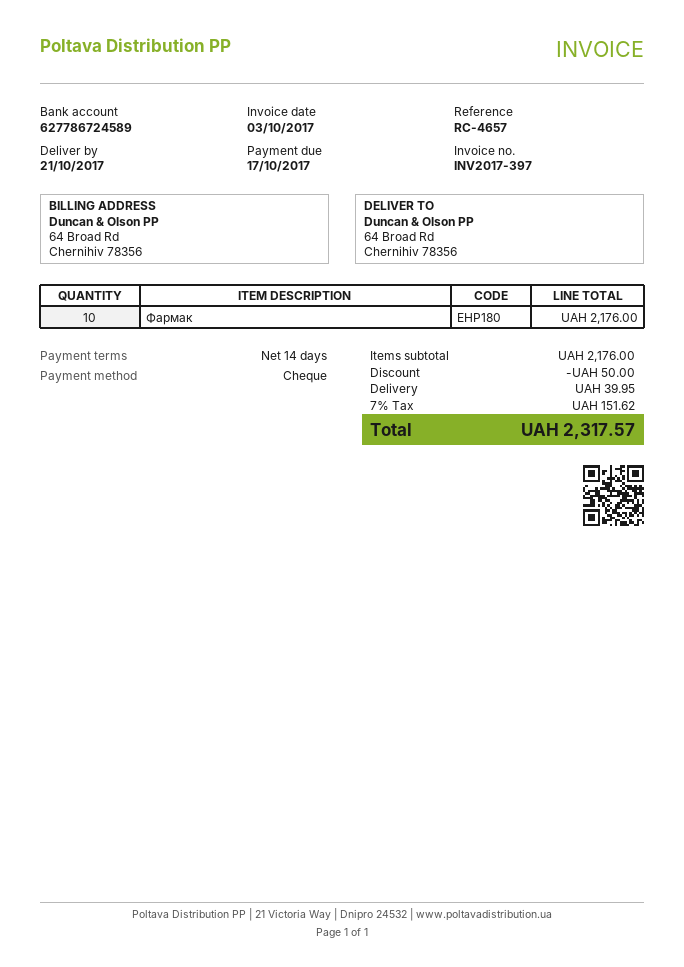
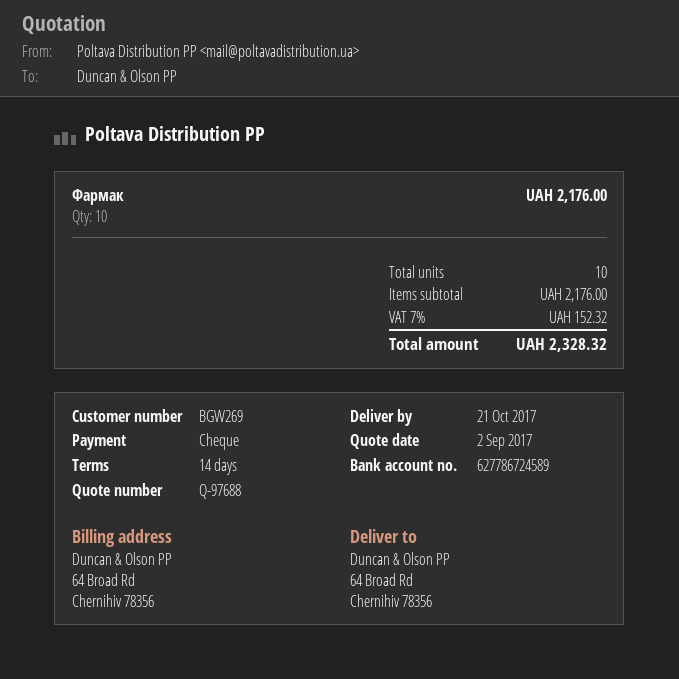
discount: 50.00 -> none
shipping: 39.95 -> none
tax: 7% = 151.62 -> 7% = 152.32
total: 2317.57 -> 2328.32

